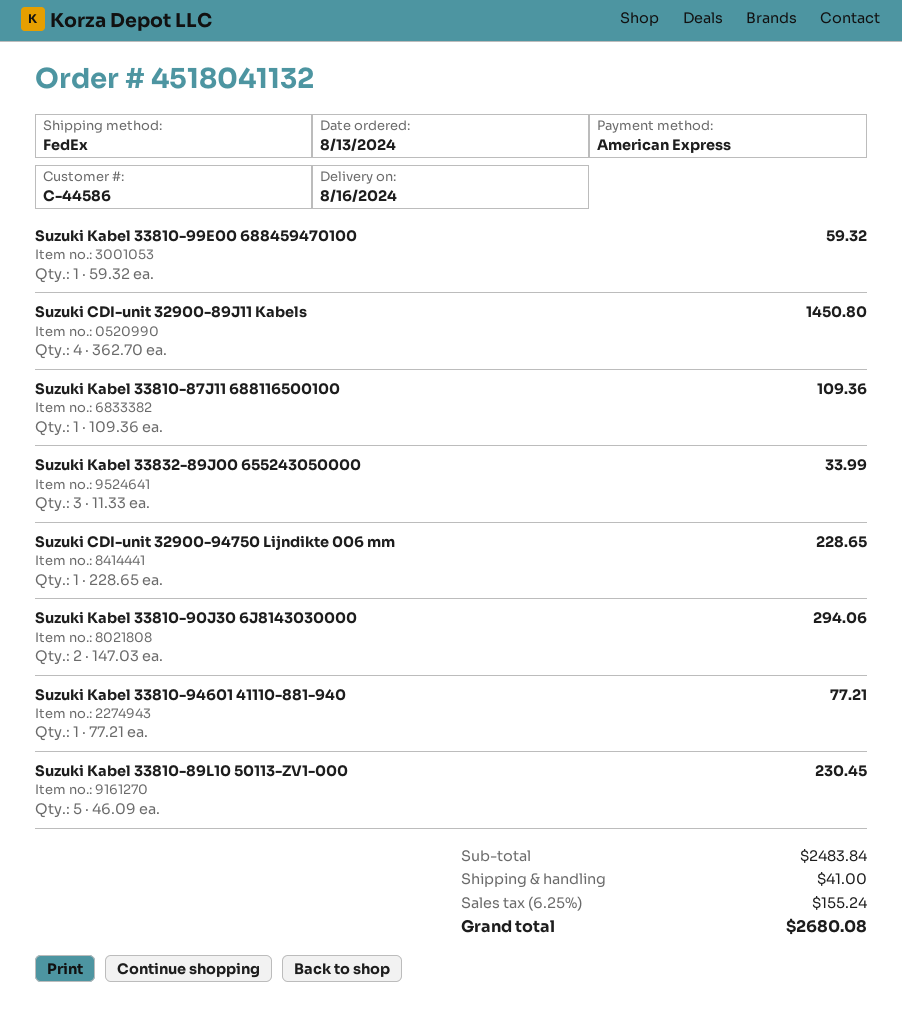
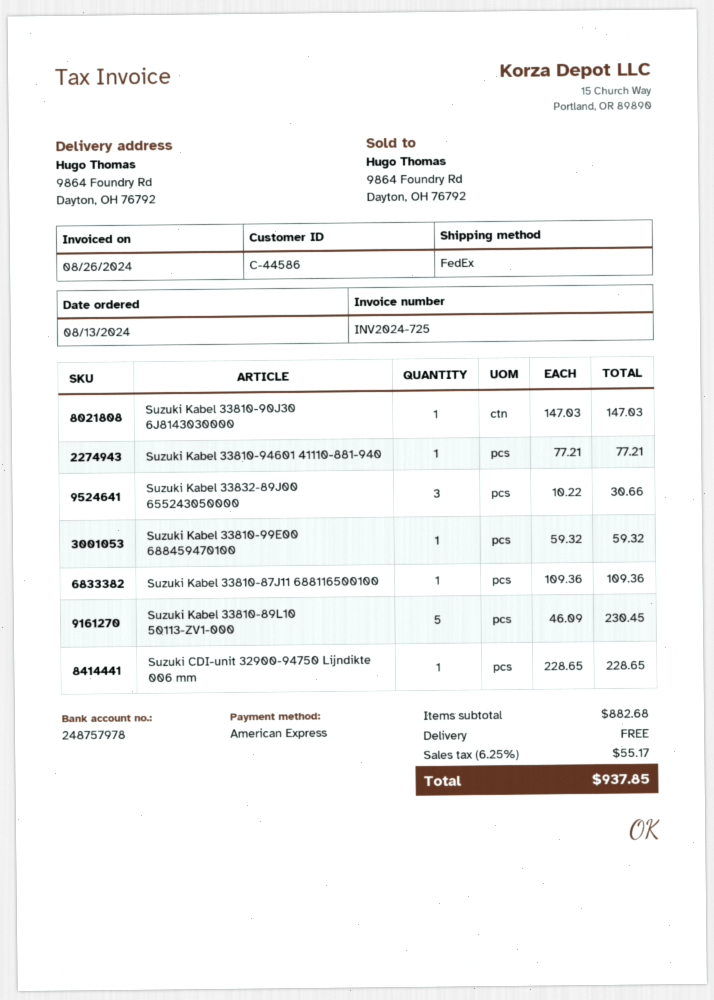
Suzuki CDI-unit 32900-89J11 Kabels: 4 x 362.70 = 1450.80 -> none
Suzuki Kabel 33832-89J00 655243050000: 3 x 11.33 = 33.99 -> 3 x 10.22 = 30.66
Suzuki Kabel 33810-90J30 6J8143030000: 2 x 147.03 = 294.06 -> 1 x 147.03 = 147.03
subtotal: 2483.84 -> 882.68
shipping: 41.00 -> 0.00
tax: 6.25% = 155.24 -> 6.25% = 55.17
total: 2680.08 -> 937.85

